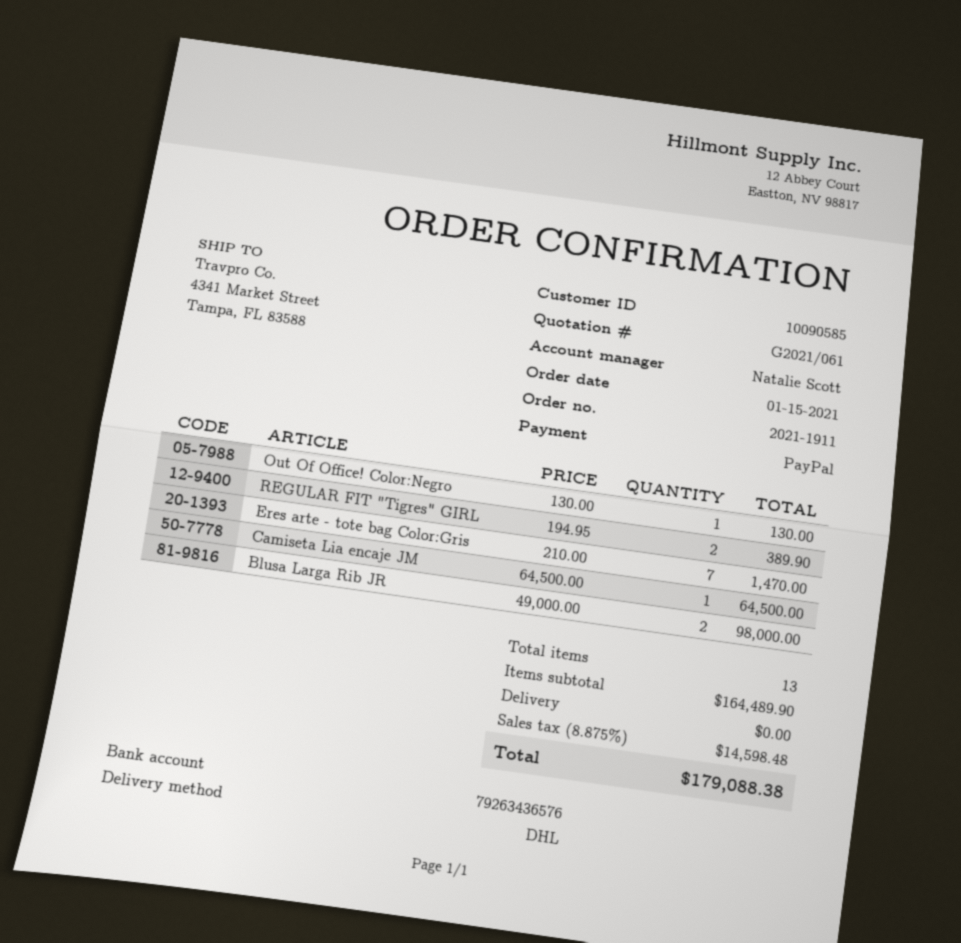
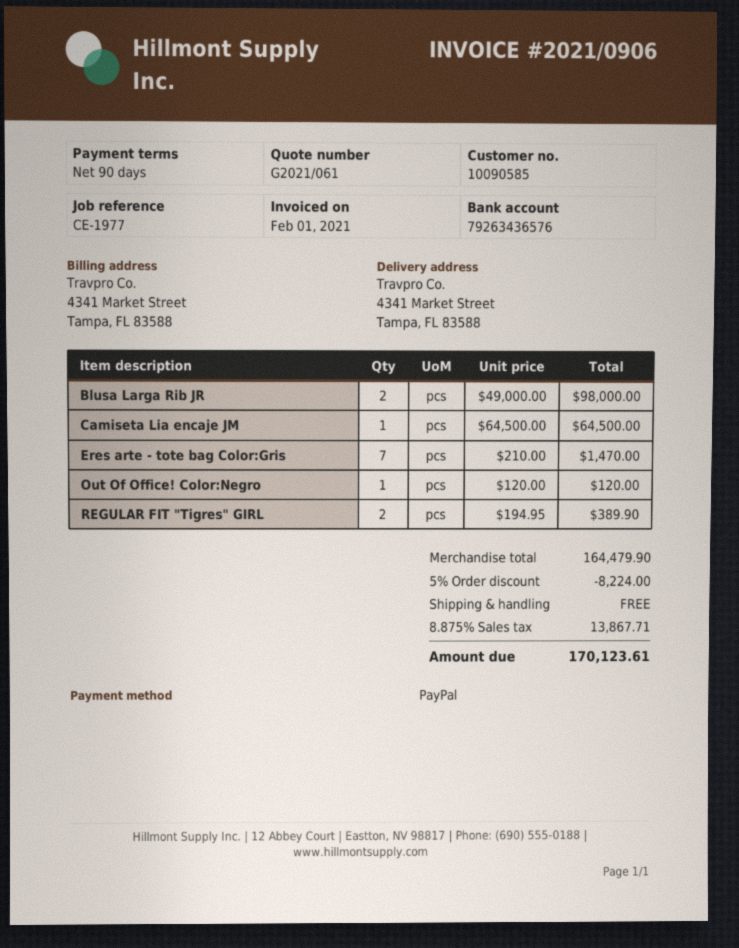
Out Of Office! Color:Negro: 1 x 130.00 = 130.00 -> 1 x 120.00 = 120.00
subtotal: 164489.90 -> 164479.90
discount: none -> 5% = 8224.00
tax: 8.875% = 14598.48 -> 8.875% = 13867.71
total: 179088.38 -> 170123.61

